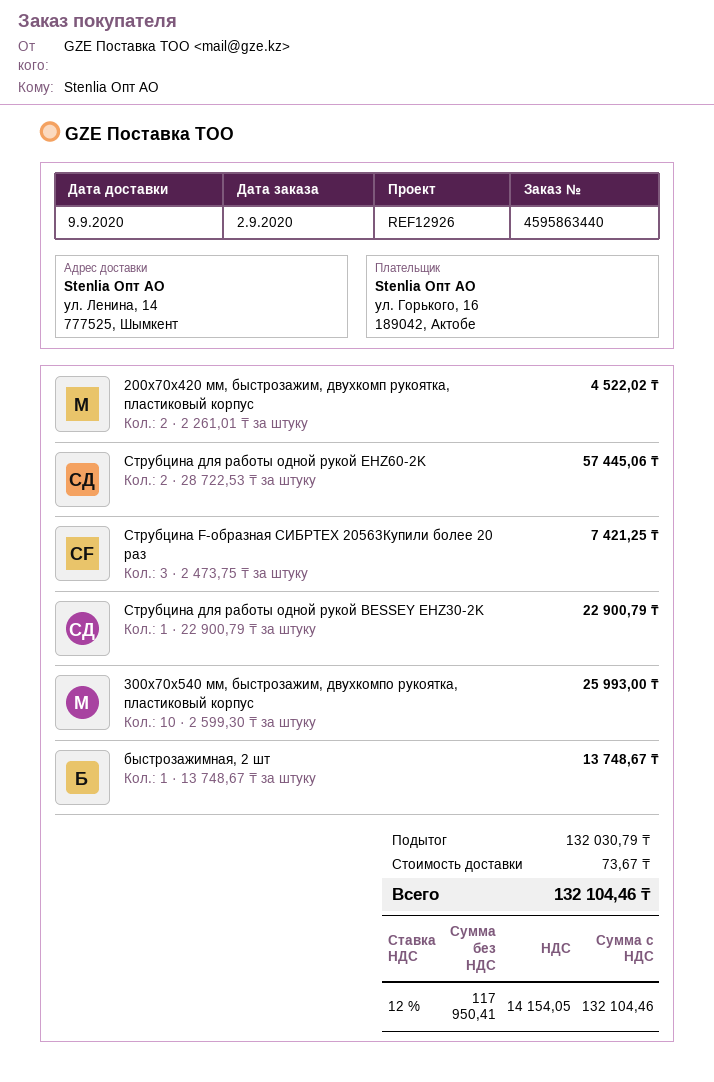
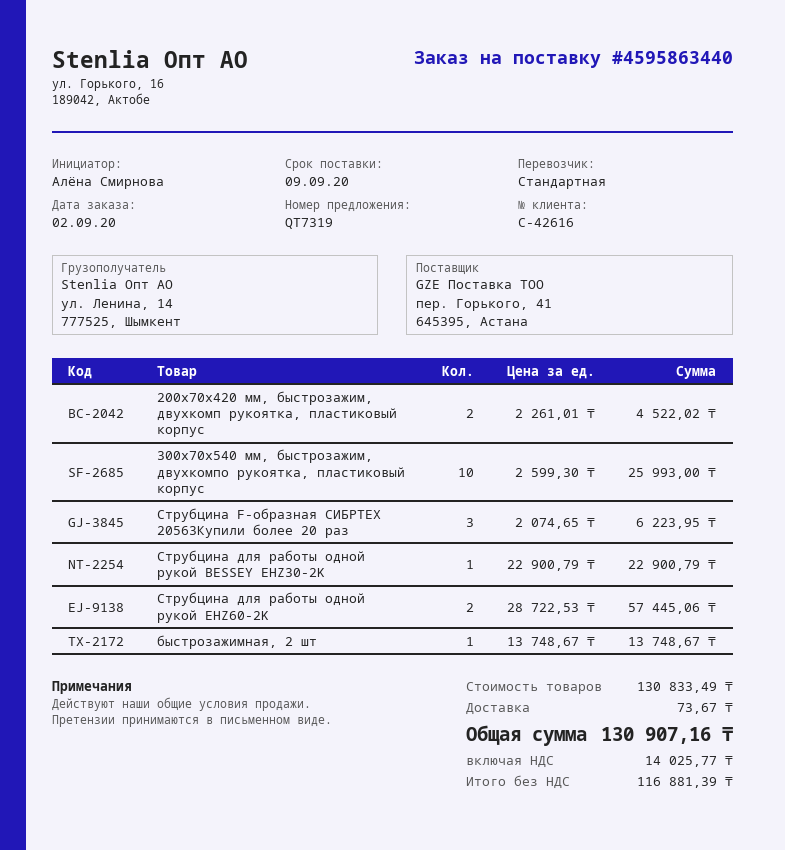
Струбцина F-образная СИБРТЕХ 20563Купили более 20 раз: 3 x 2473.75 = 7421.25 -> 3 x 2074.65 = 6223.95
subtotal: 132030.79 -> 130833.49
net: 117950.41 -> 116881.39
tax: 14154.05 -> 14025.77
total: 132104.46 -> 130907.16

